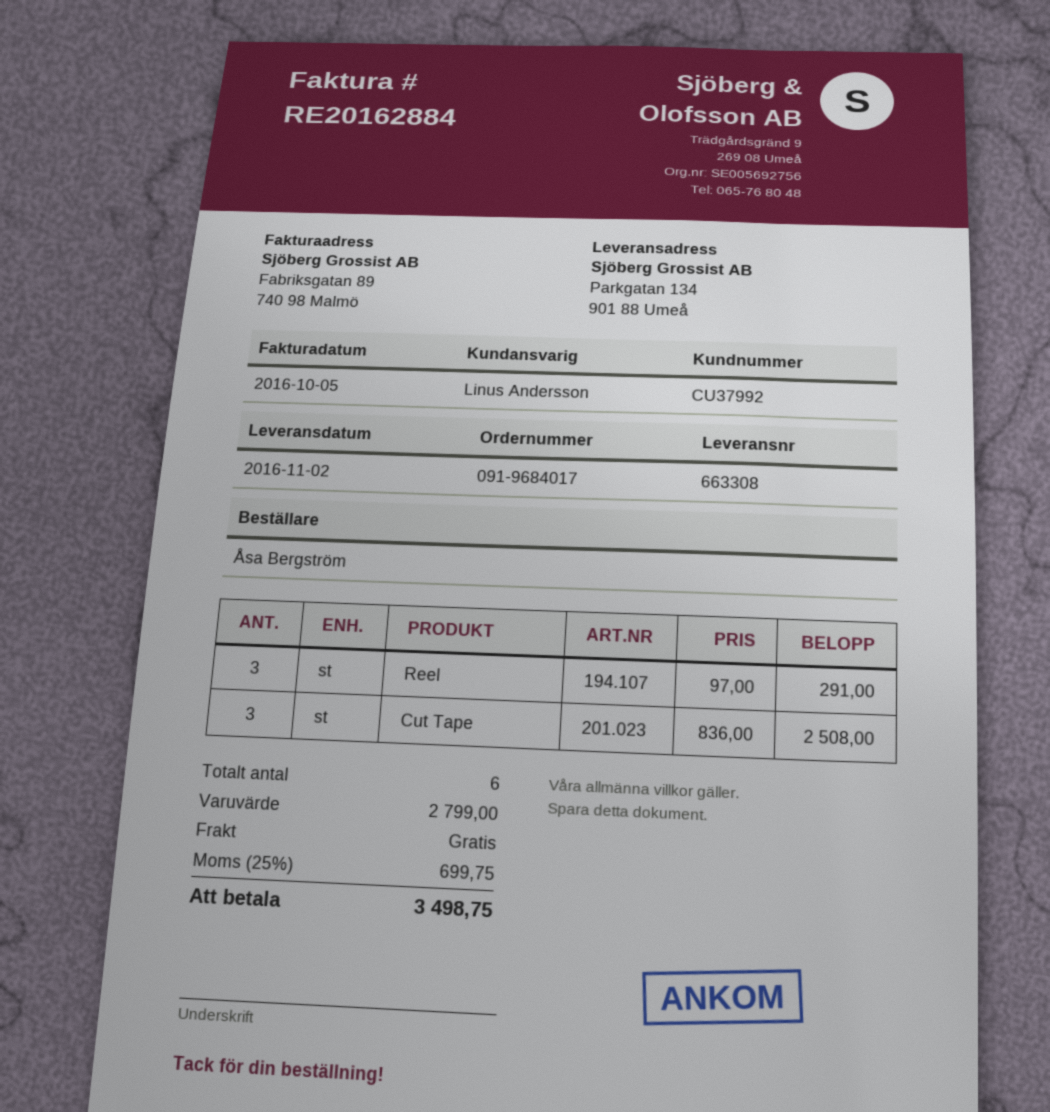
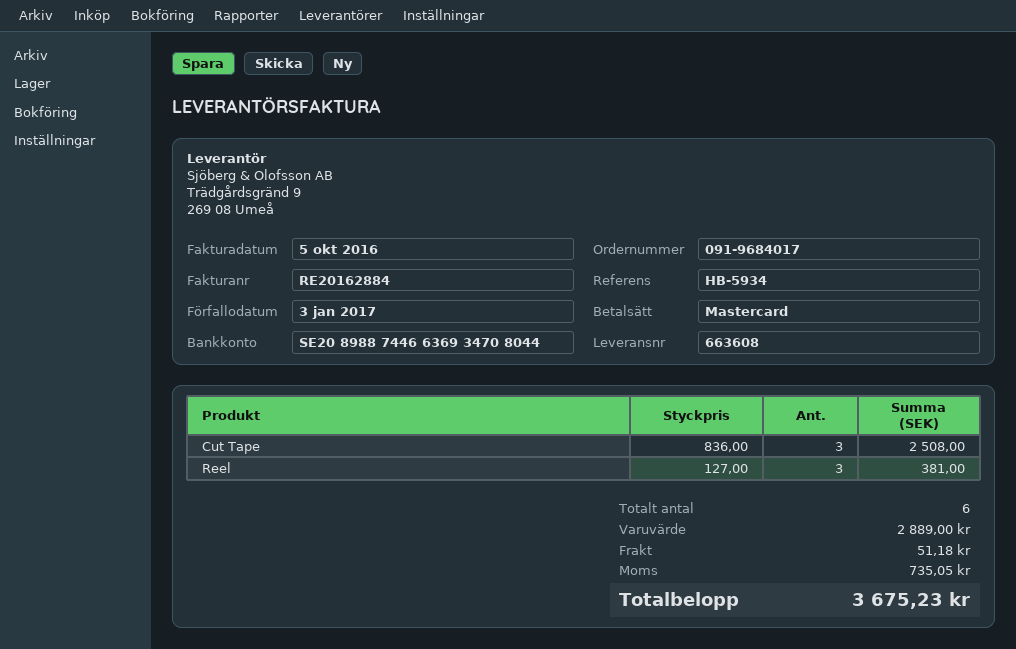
delivery note number: 663308 -> 663608
Reel: 3 x 97.00 = 291.00 -> 3 x 127.00 = 381.00
subtotal: 2799.00 -> 2889.00
shipping: 0.00 -> 51.18
tax: 699.75 -> 735.05
total: 3498.75 -> 3675.23

